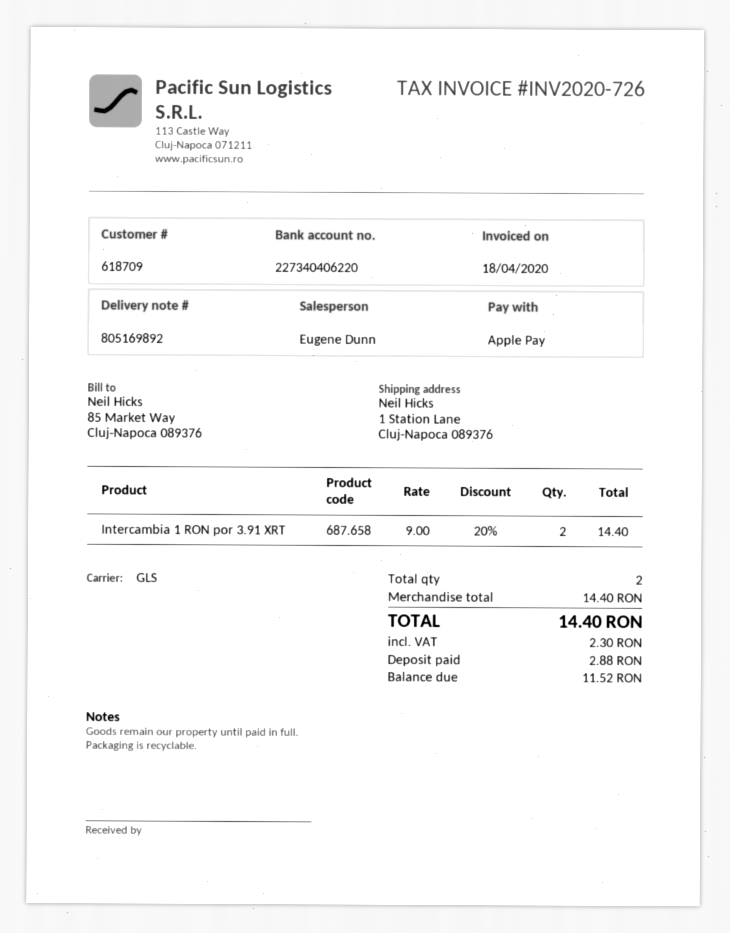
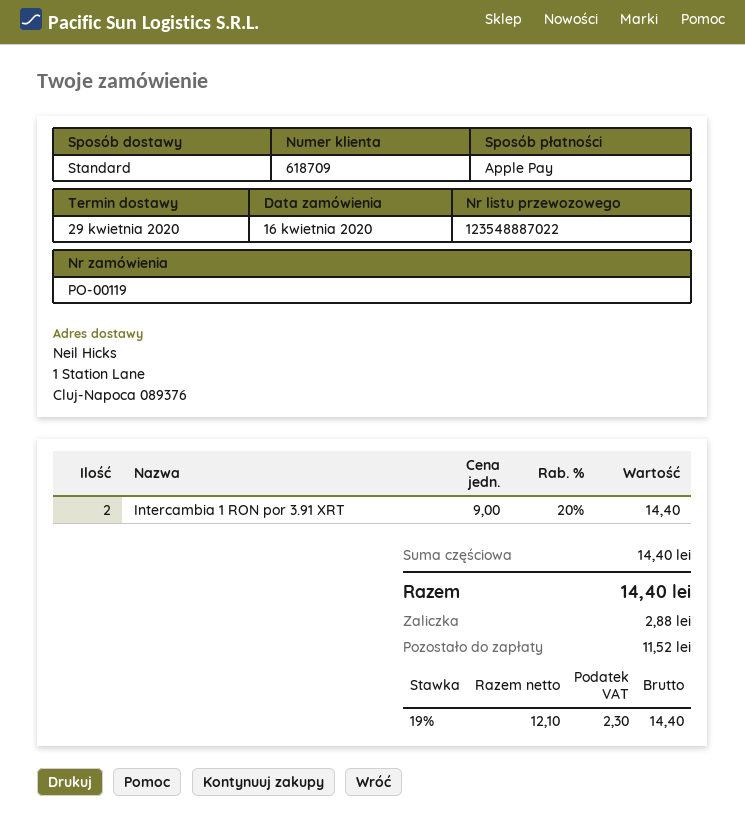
shipping method: GLS -> standard

